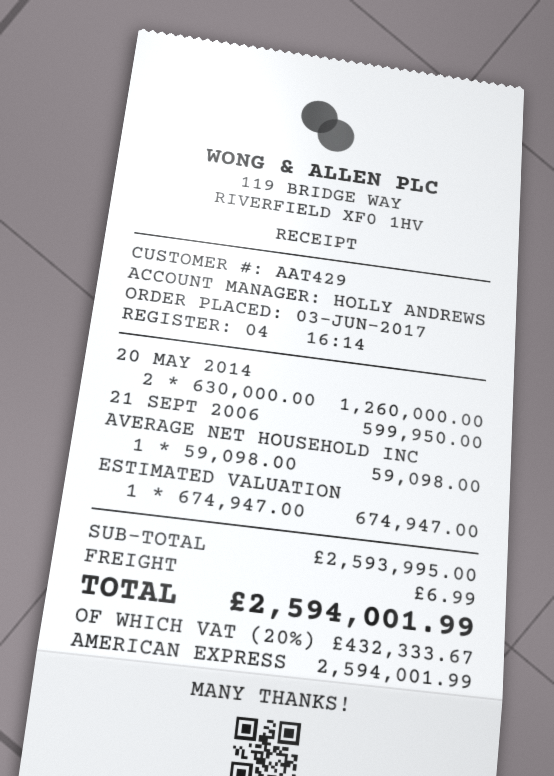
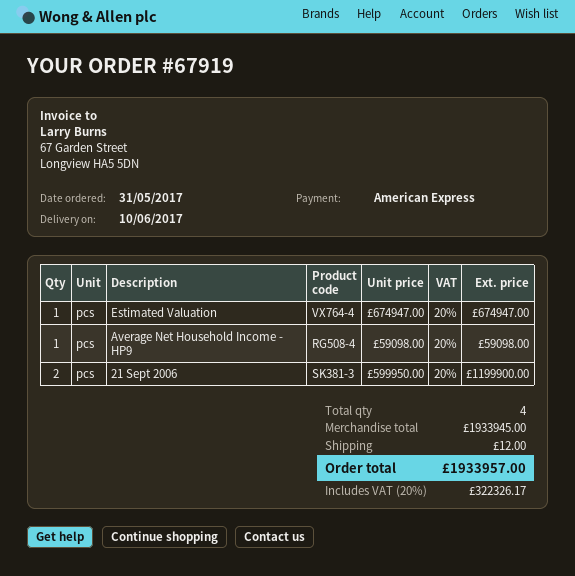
order date: 2017-06-03 -> 2017-05-31
20 MAY 2014: 2 x 630000.00 = 1260000.00 -> none
21 SEPT 2006: 1 x 599950.00 = 599950.00 -> 2 x 599950.00 = 1199900.00
subtotal: 2593995.00 -> 1933945.00
shipping: 6.99 -> 12.00
tax: 20% = 432333.67 -> 20% = 322326.17
total: 2594001.99 -> 1933957.00

